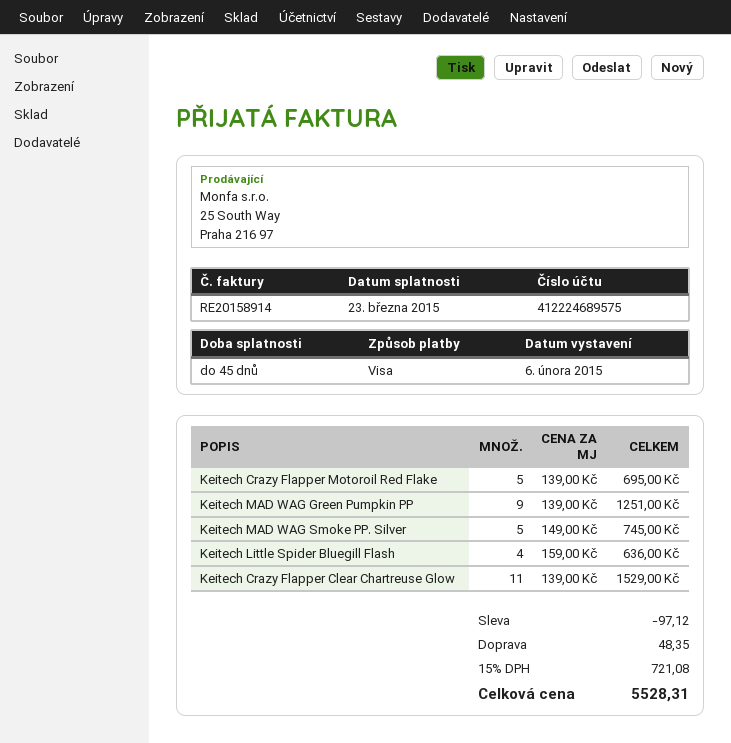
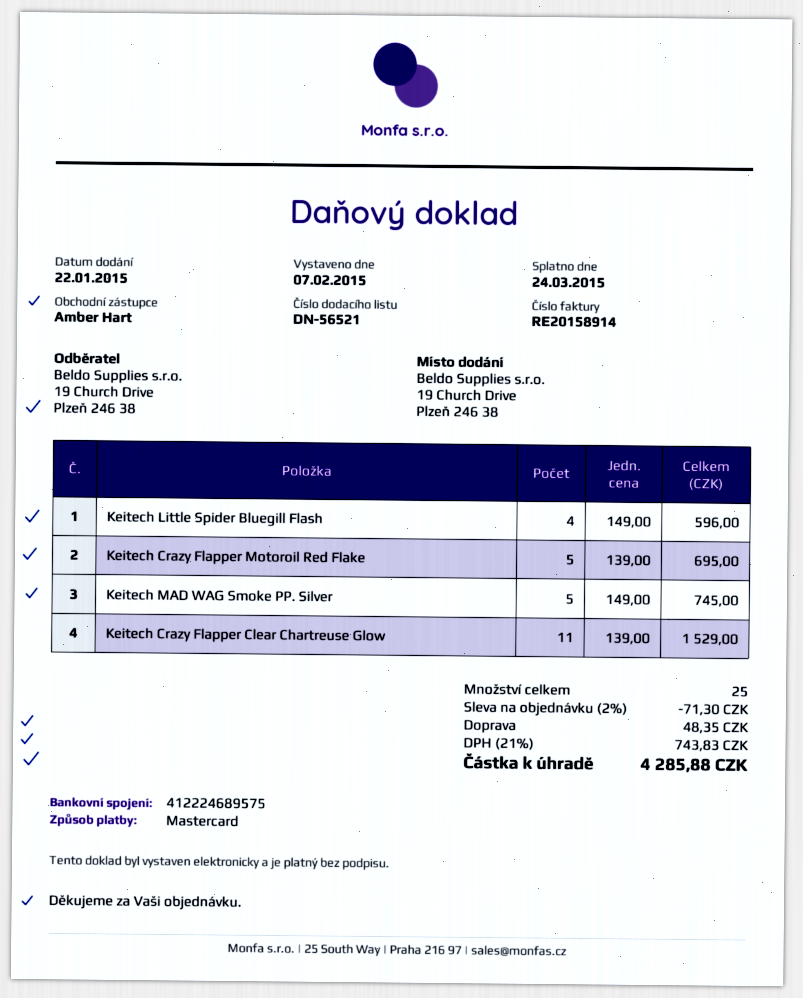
invoice date: 2015-02-06 -> 2015-02-07
due date: 2015-03-23 -> 2015-03-24
payment method: Visa -> Mastercard
Keitech MAD WAG Green Pumpkin PP: 9 x 139.00 = 1251.00 -> none
Keitech Little Spider Bluegill Flash: 4 x 159.00 = 636.00 -> 4 x 149.00 = 596.00
discount: 97.12 -> 71.30
tax: 15% = 721.08 -> 21% = 743.83
total: 5528.31 -> 4285.88

